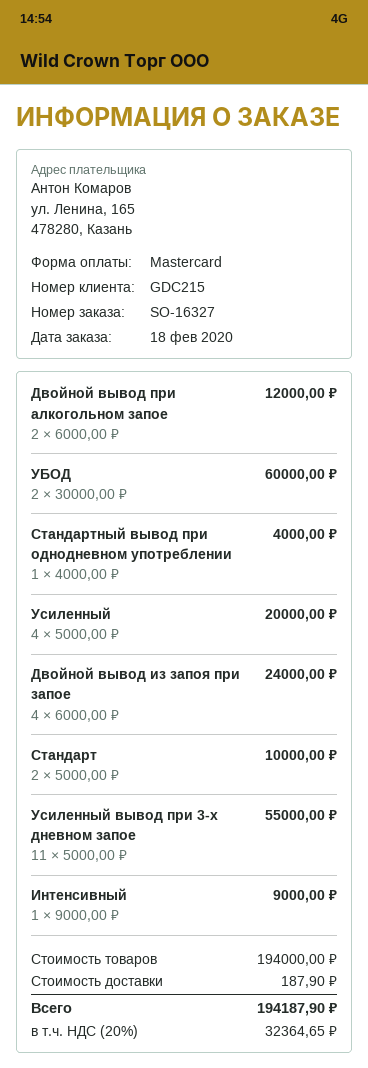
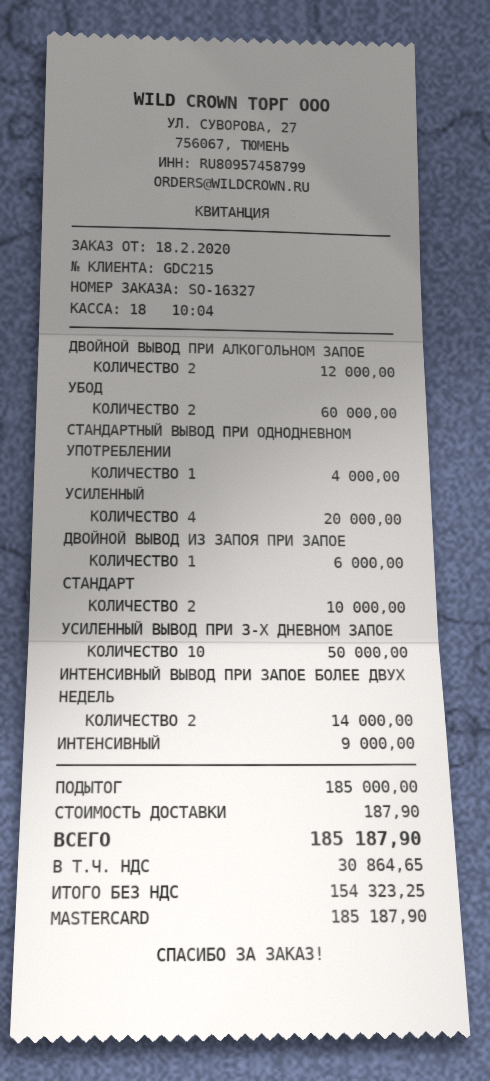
Двойной вывод из запоя при запое: 4 for 24000.00 -> 1 for 6000.00
Усиленный вывод при 3-х дневном запое: 11 for 55000.00 -> 10 for 50000.00
ИНТЕНСИВНЫЙ ВЫВОД ПРИ ЗАПОЕ БОЛЕЕ ДВУХ НЕДЕЛЬ: none -> 2 for 14000.00
subtotal: 194000.00 -> 185000.00
tax: 32364.65 -> 30864.65
total: 194187.90 -> 185187.90

